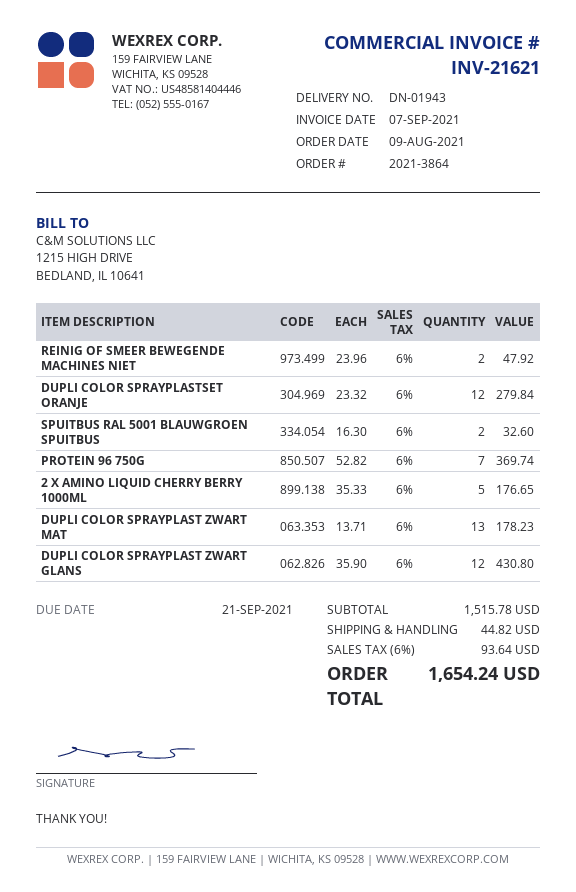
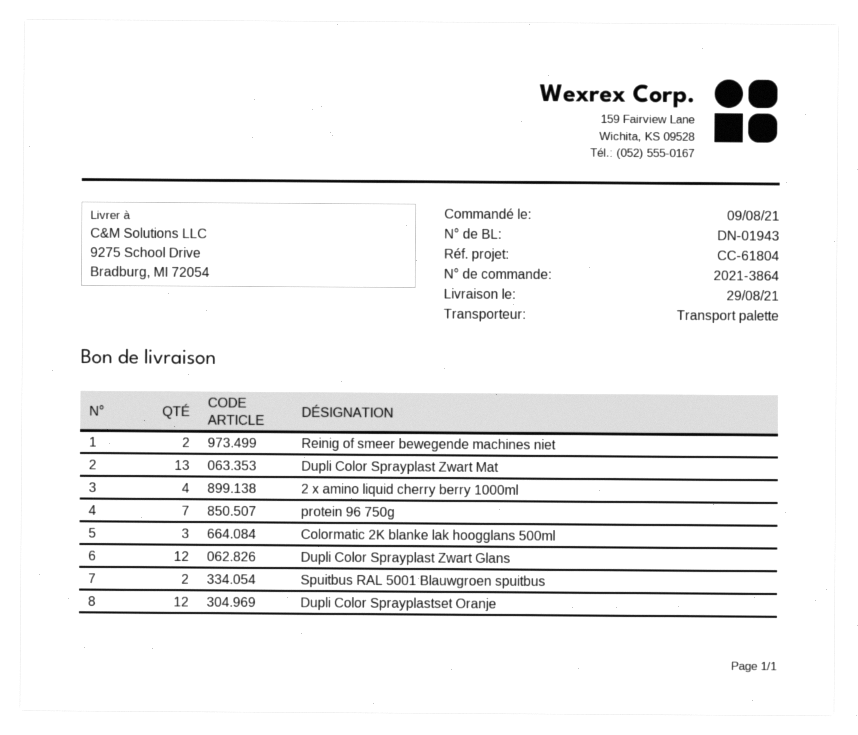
2 X AMINO LIQUID CHERRY BERRY 1000ML: 5 -> 4
Colormatic 2K blanke lak hoogglans 500ml: none -> 3

